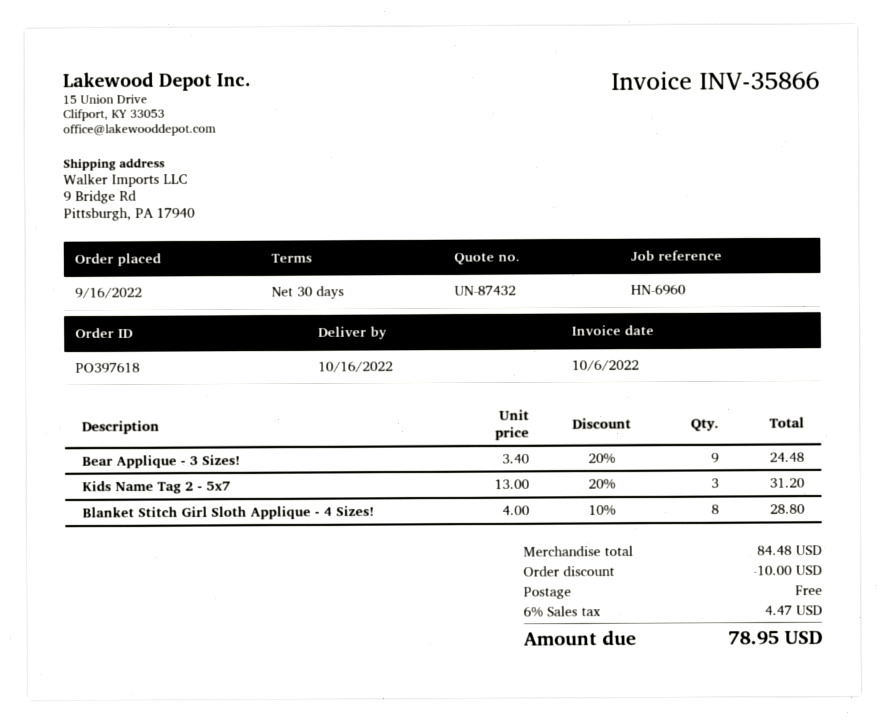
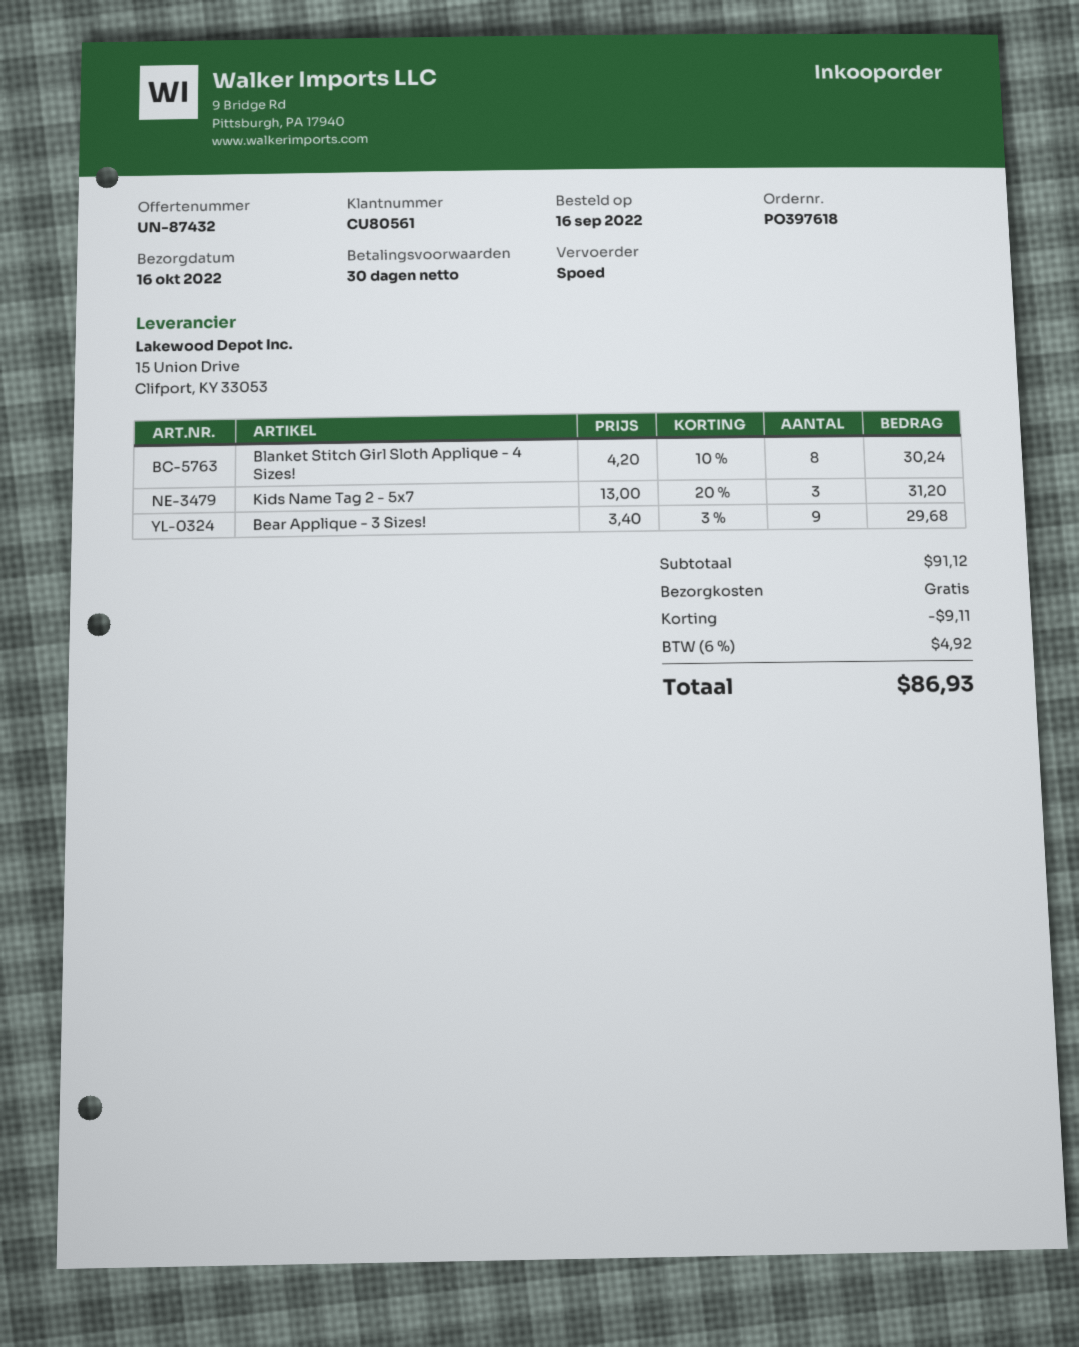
Bear Applique - 3 Sizes!: 9 x 3.40 - 20% = 24.48 -> 9 x 3.40 - 3% = 29.68
Blanket Stitch Girl Sloth Applique - 4 Sizes!: 8 x 4.00 - 10% = 28.80 -> 8 x 4.20 - 10% = 30.24
subtotal: 84.48 -> 91.12
discount: 10.00 -> 9.11
tax: 6% = 4.47 -> 6% = 4.92
total: 78.95 -> 86.93

